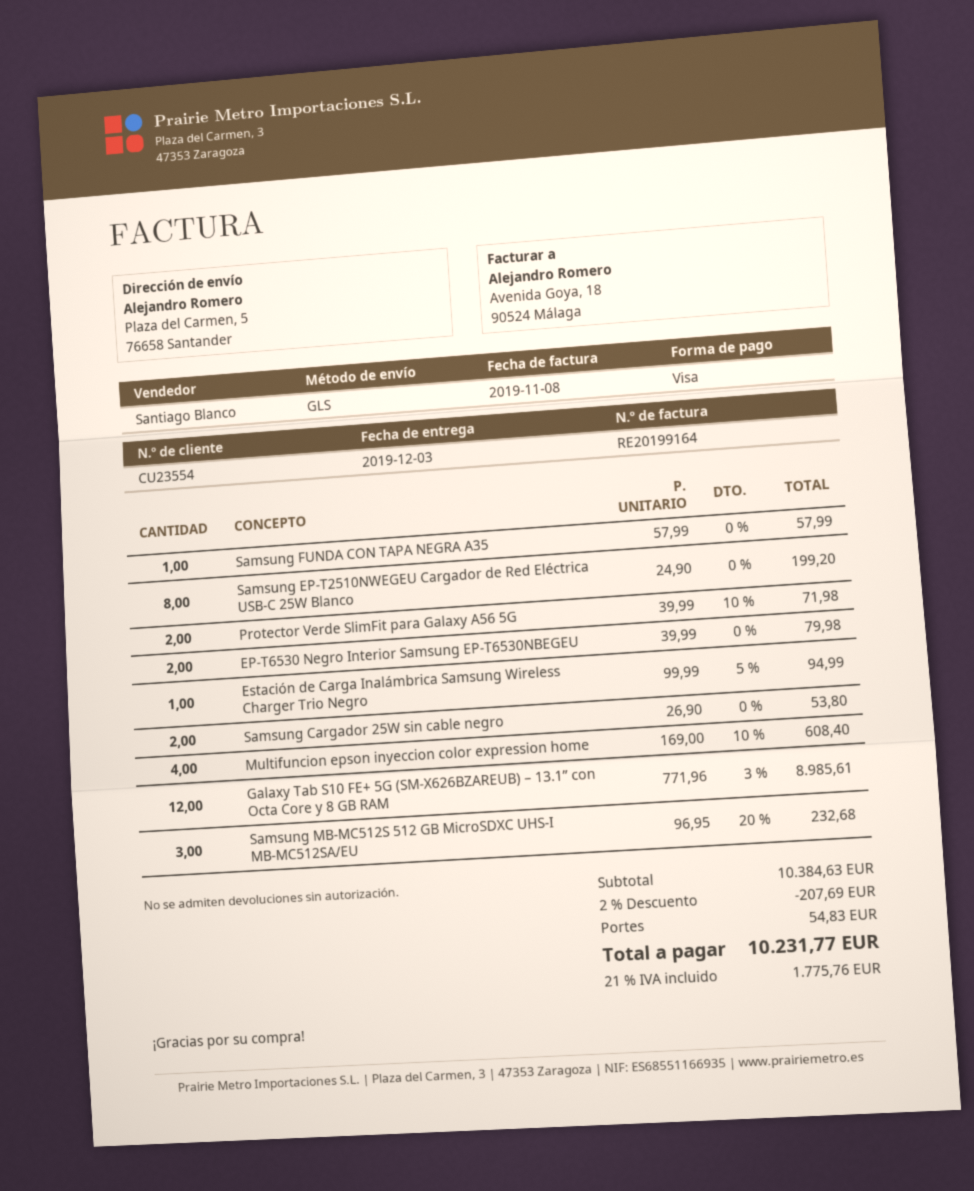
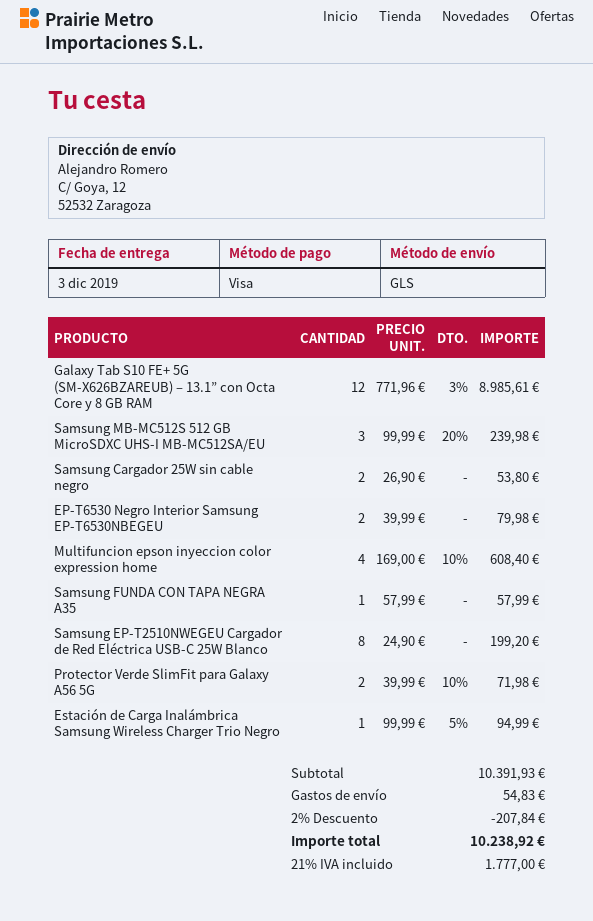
ship to: Plaza del Carmen, 5, 76658 Santander -> C/ Goya, 12, 52532 Zaragoza
Samsung MB-MC512S 512 GB MicroSDXC UHS-I MB-MC512SA/EU: 3 x 96.95 - 20% = 232.68 -> 3 x 99.99 - 20% = 239.98
subtotal: 10384.63 -> 10391.93
discount: 2% = 207.69 -> 2% = 207.84
tax: 21% = 1775.76 -> 21% = 1777.00
total: 10231.77 -> 10238.92

